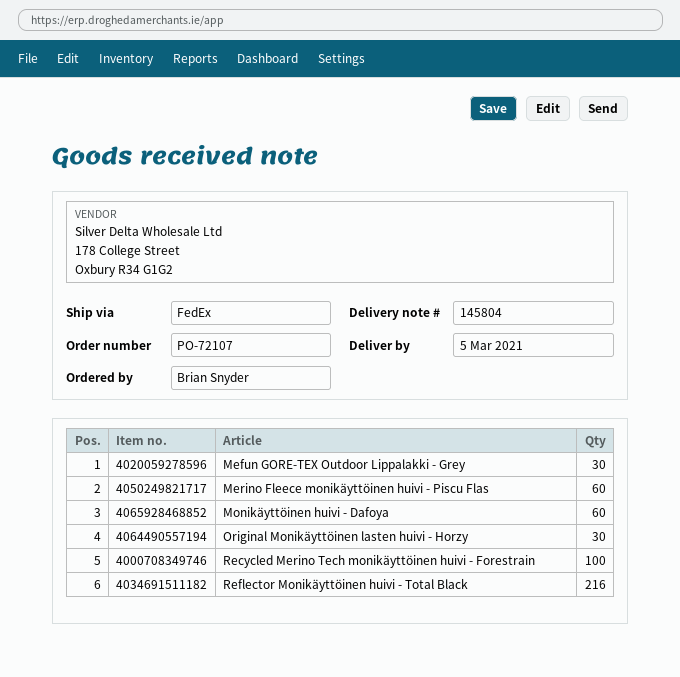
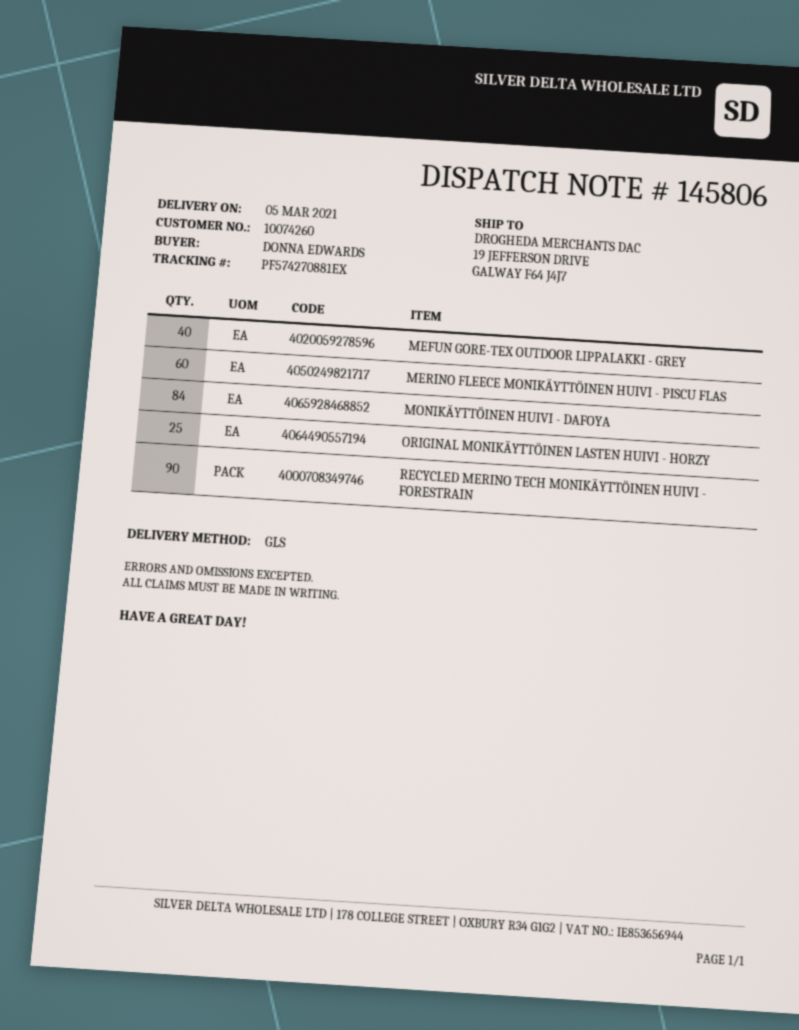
delivery note number: 145804 -> 145806
ordered by: Brian Snyder -> DONNA EDWARDS
shipping method: FedEx -> GLS
Mefun GORE-TEX Outdoor Lippalakki - Grey: 30 -> 40
Monikäyttöinen huivi - Dafoya: 60 -> 84
Original Monikäyttöinen lasten huivi - Horzy: 30 -> 25
Recycled Merino Tech monikäyttöinen huivi - Forestrain: 100 -> 90
Reflector Monikäyttöinen huivi - Total Black: 216 -> none

